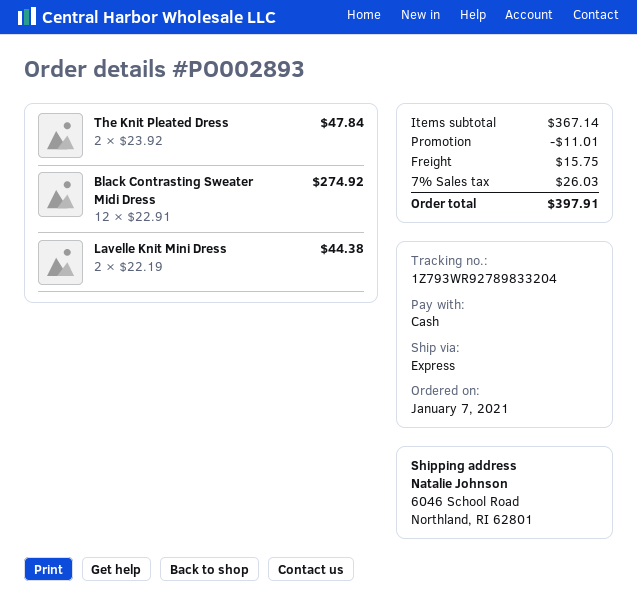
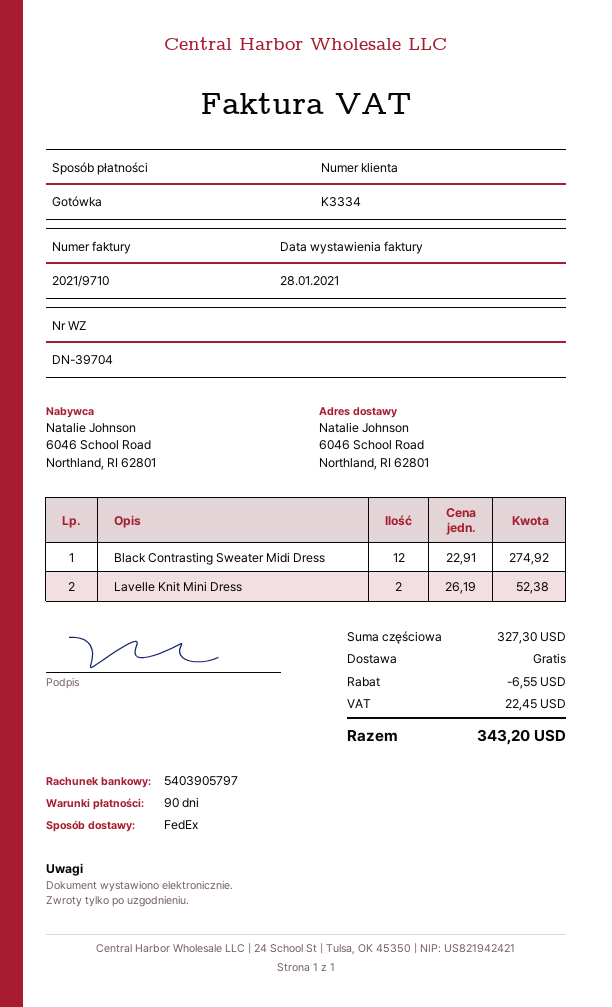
shipping method: express -> FedEx
The Knit Pleated Dress: 2 x 23.92 = 47.84 -> none
Lavelle Knit Mini Dress: 2 x 22.19 = 44.38 -> 2 x 26.19 = 52.38
subtotal: 367.14 -> 327.30
discount: 11.01 -> 6.55
shipping: 15.75 -> 0.00
tax: 26.03 -> 22.45
total: 397.91 -> 343.20

